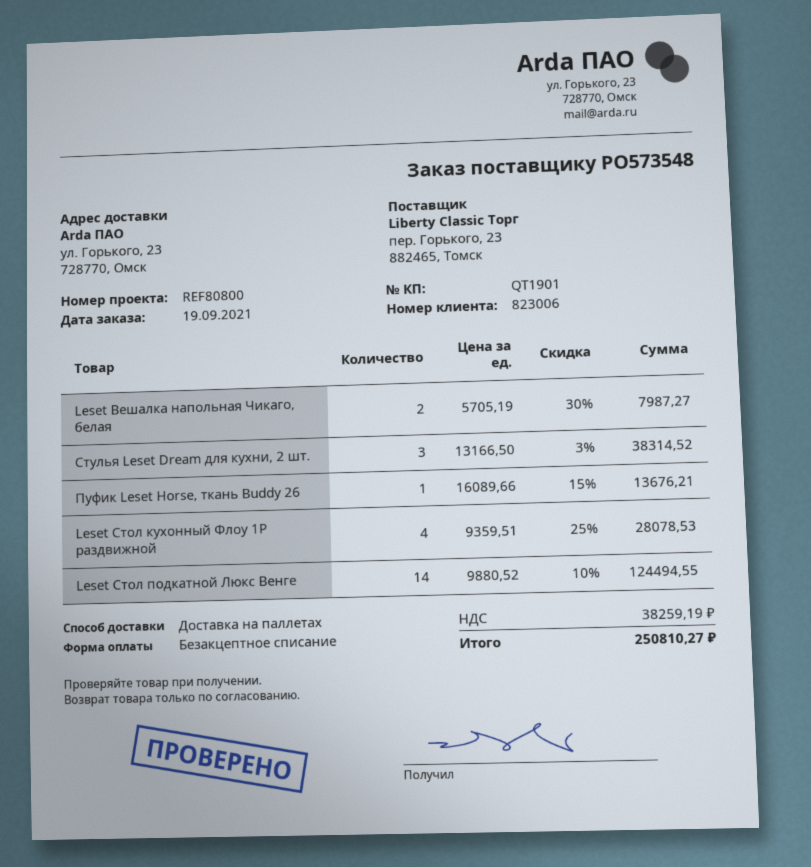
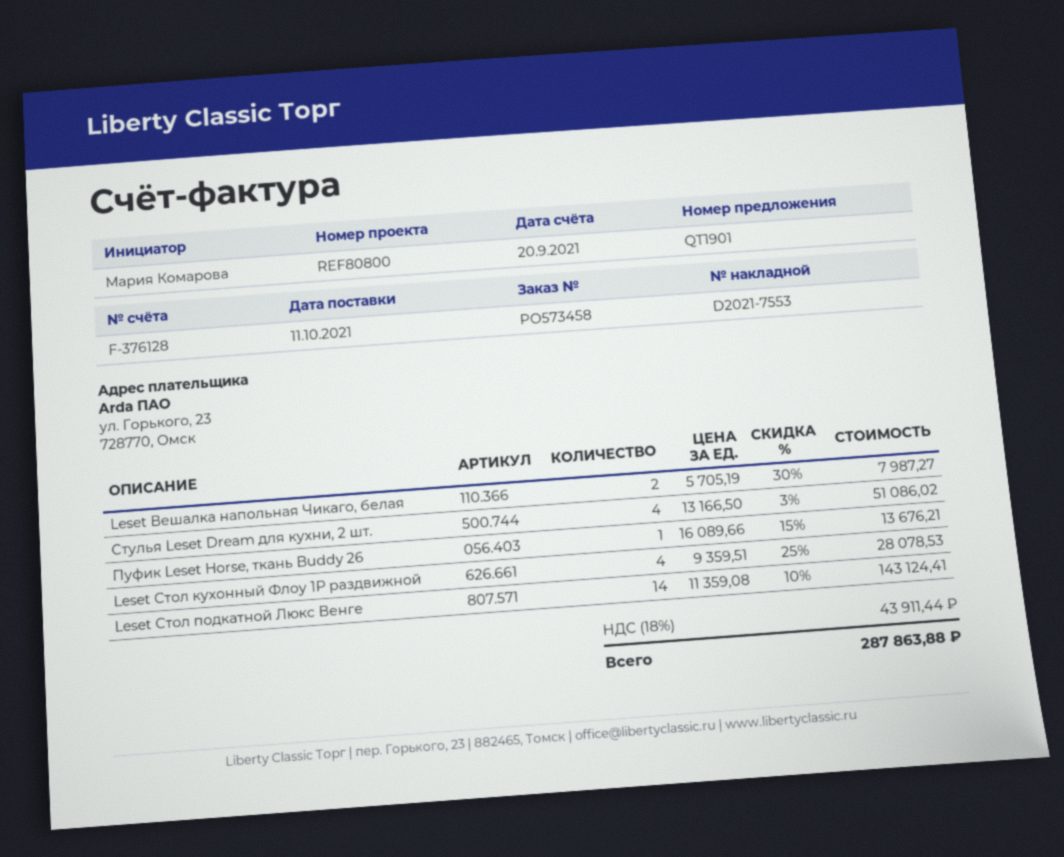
order number: PO573548 -> PO573458
Стулья Leset Dream для кухни, 2 шт.: 3 x 13166.50 - 3% = 38314.52 -> 4 x 13166.50 - 3% = 51086.02
Leset Стол подкатной Люкс Венге: 14 x 9880.52 - 10% = 124494.55 -> 14 x 11359.08 - 10% = 143124.41
tax: 38259.19 -> 43911.44
total: 250810.27 -> 287863.88

